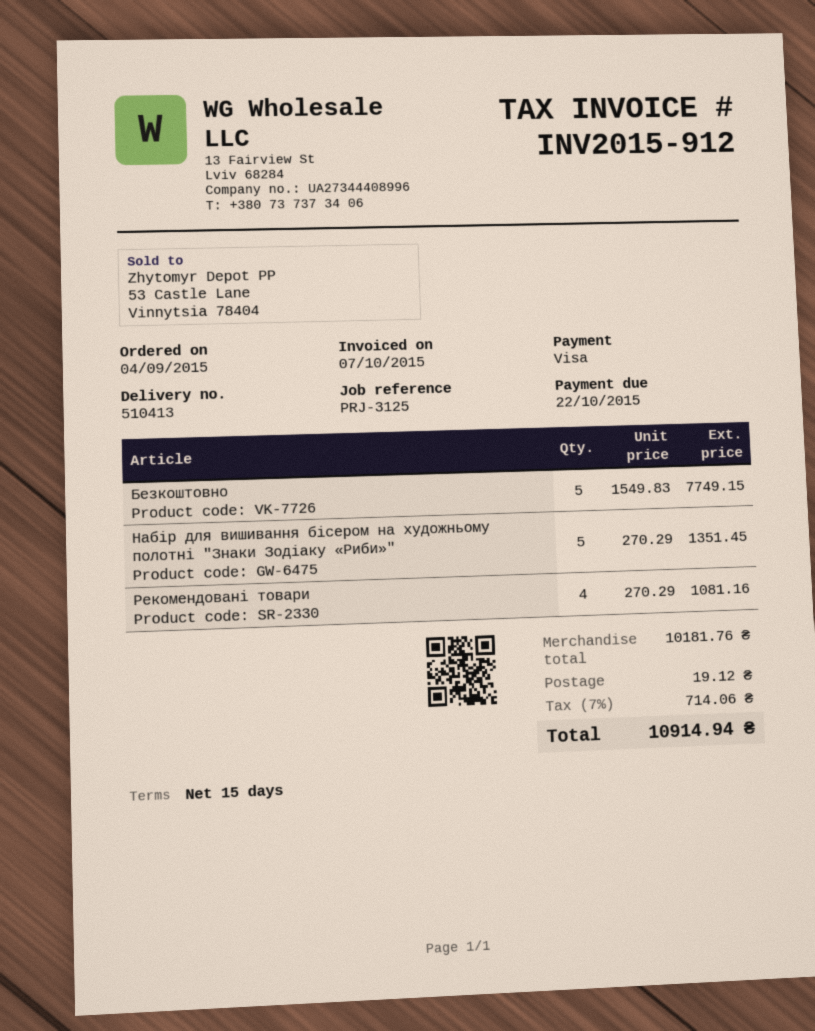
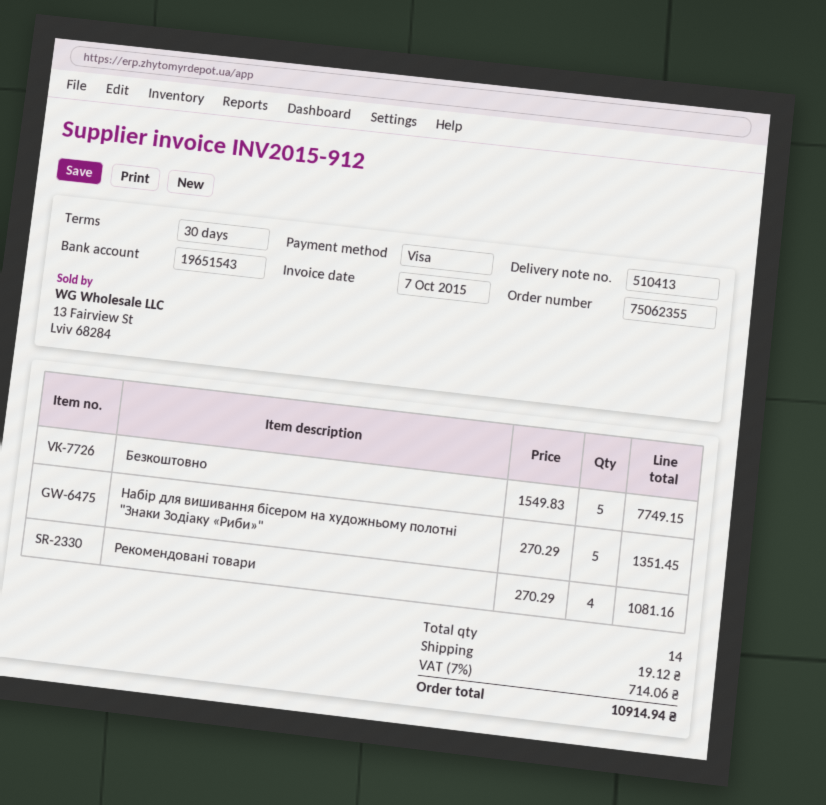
payment terms: 15 days -> 30 days

